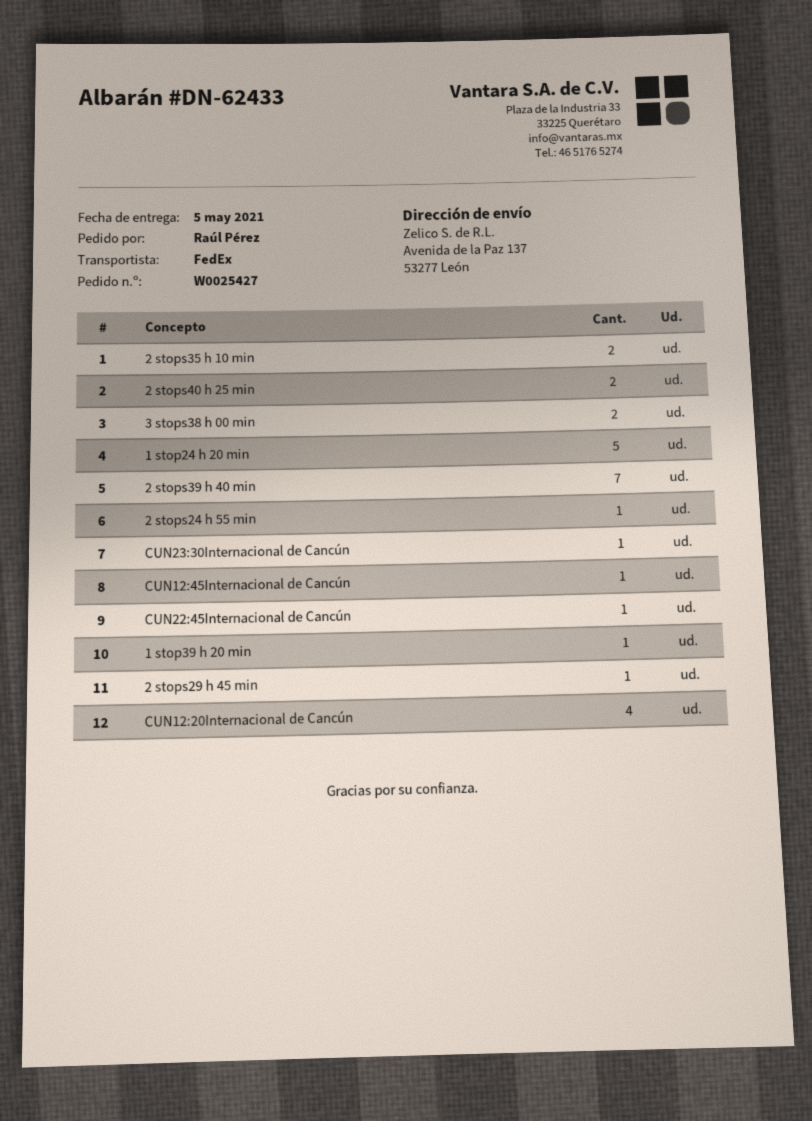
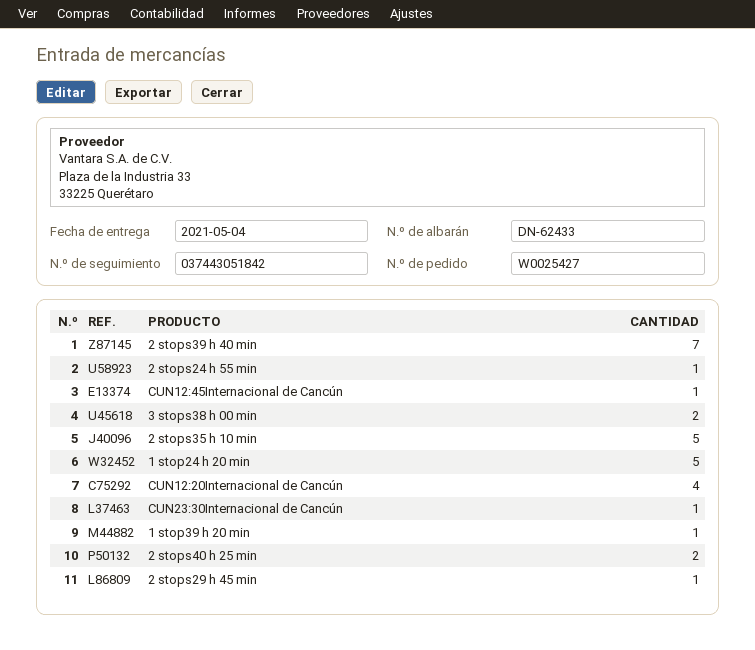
delivery date: 2021-05-05 -> 2021-05-04
2 stops35 h 10 min: 2 -> 5
CUN22:45Internacional de Cancún: 1 -> none

